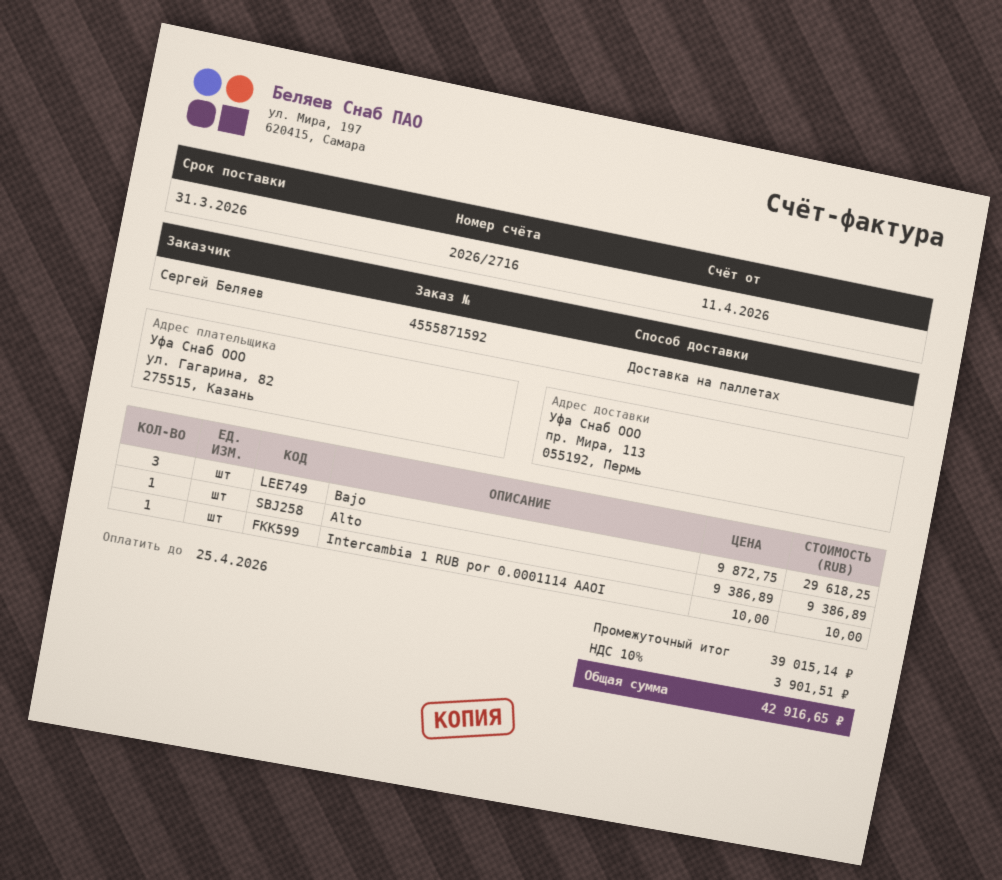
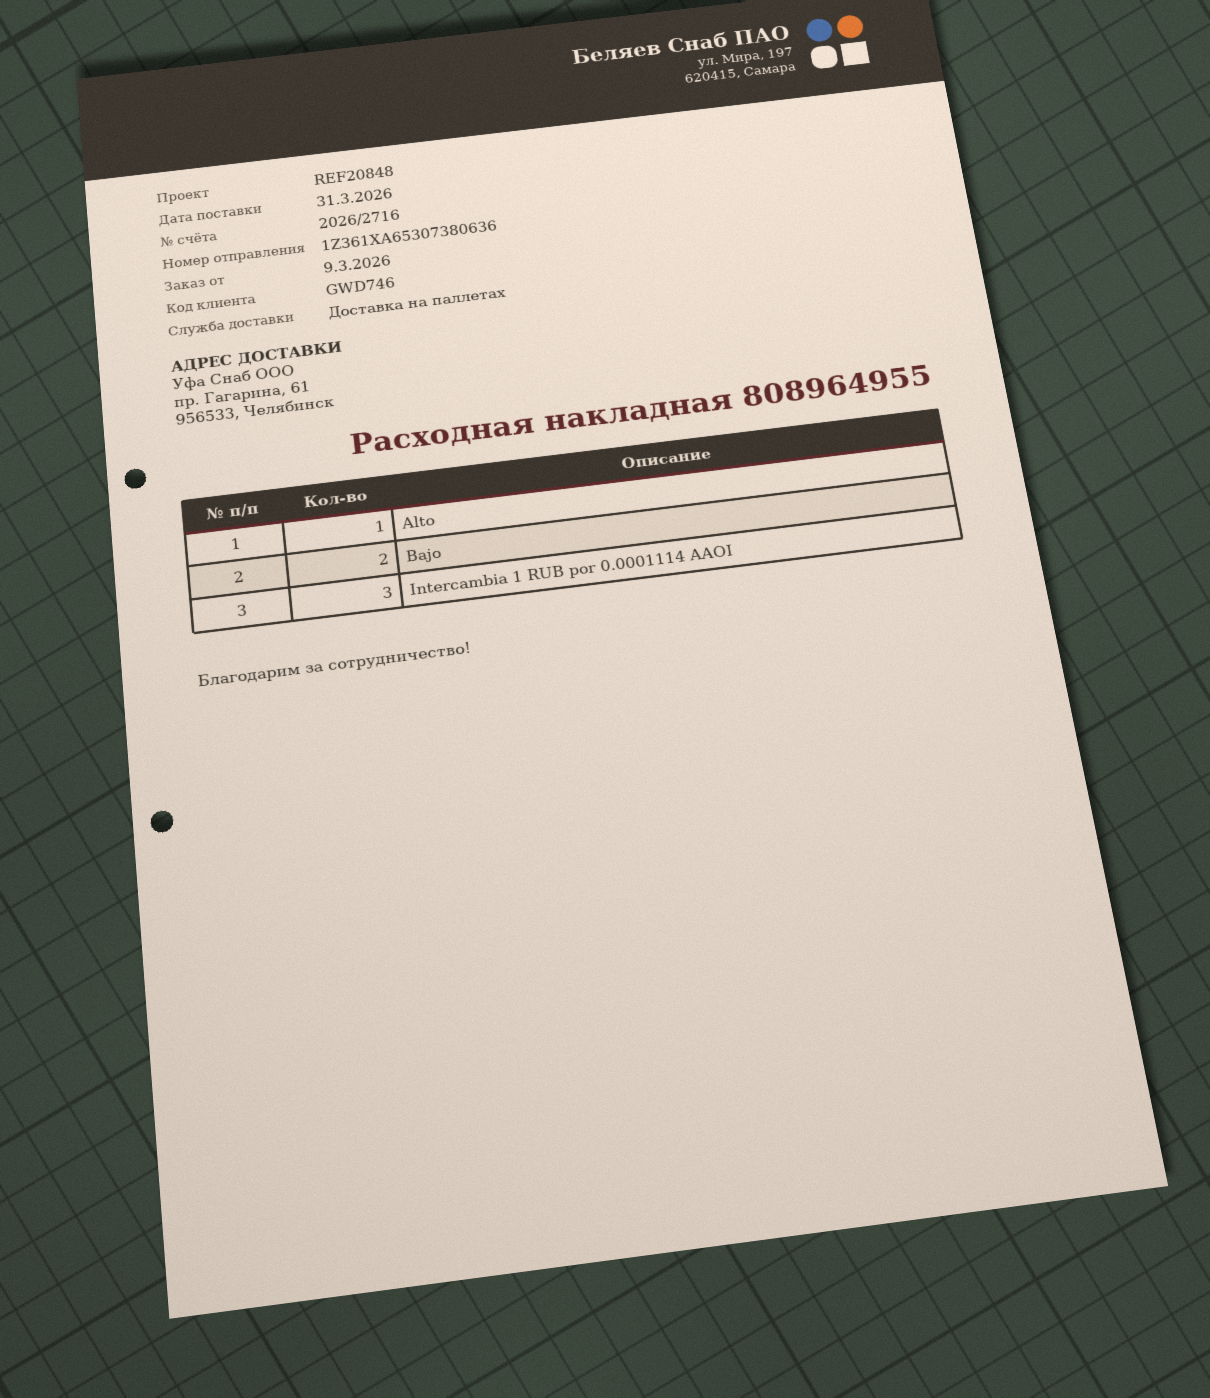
ship to: пр. Мира, 113, 055192, Пермь -> пр. Гагарина, 61, 956533, Челябинск
Bajo: 3 -> 2
Intercambia 1 RUB por 0.0001114 AAOI: 1 -> 3

